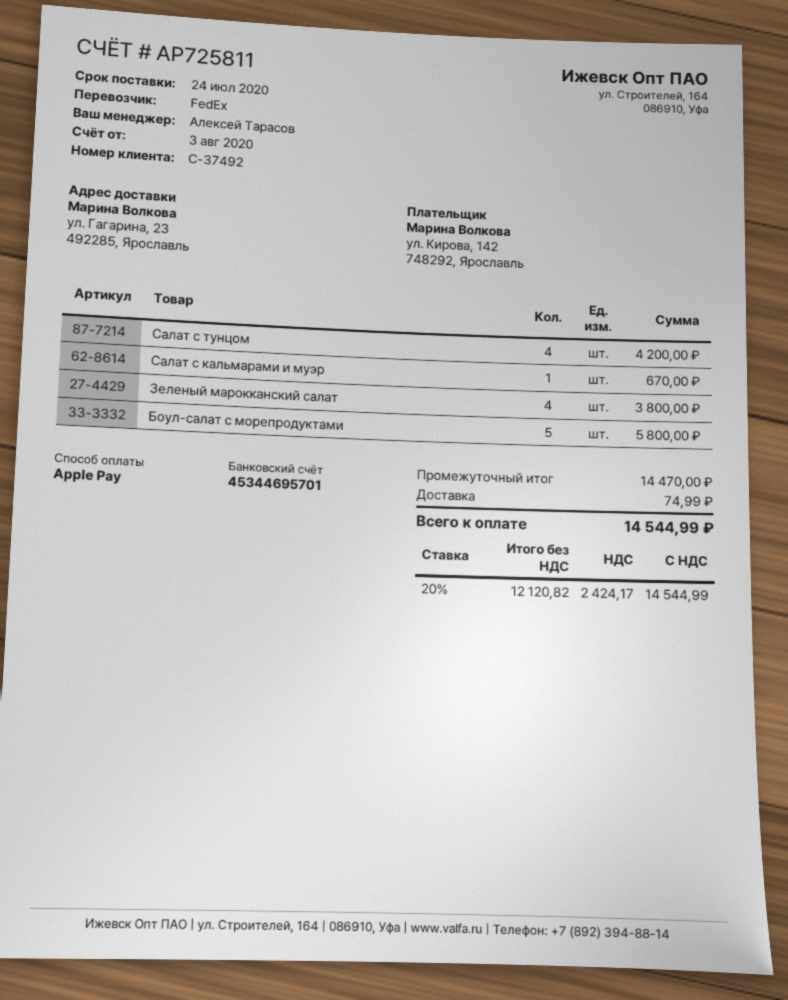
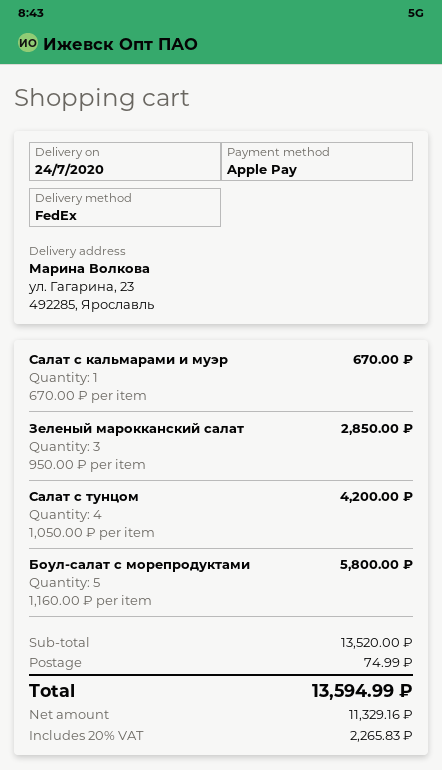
Зеленый марокканский салат: 4 for 3800.00 -> 3 for 2850.00
subtotal: 14470.00 -> 13520.00
net: 12120.82 -> 11329.16
tax: 20% = 2424.17 -> 20% = 2265.83
total: 14544.99 -> 13594.99

